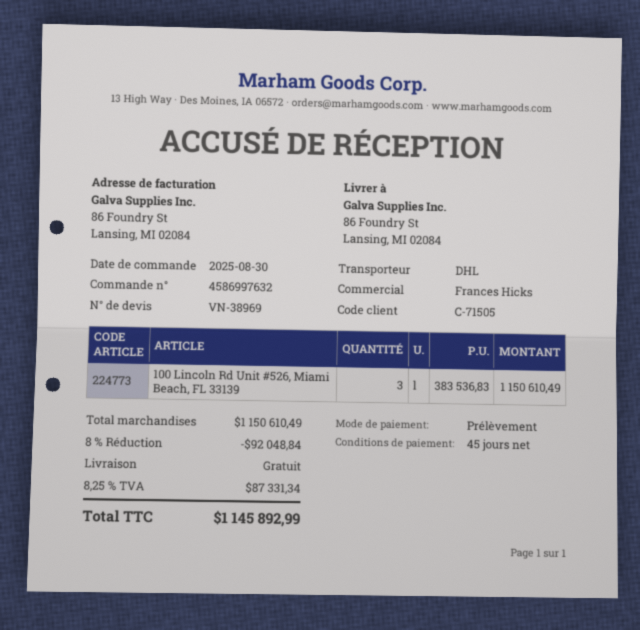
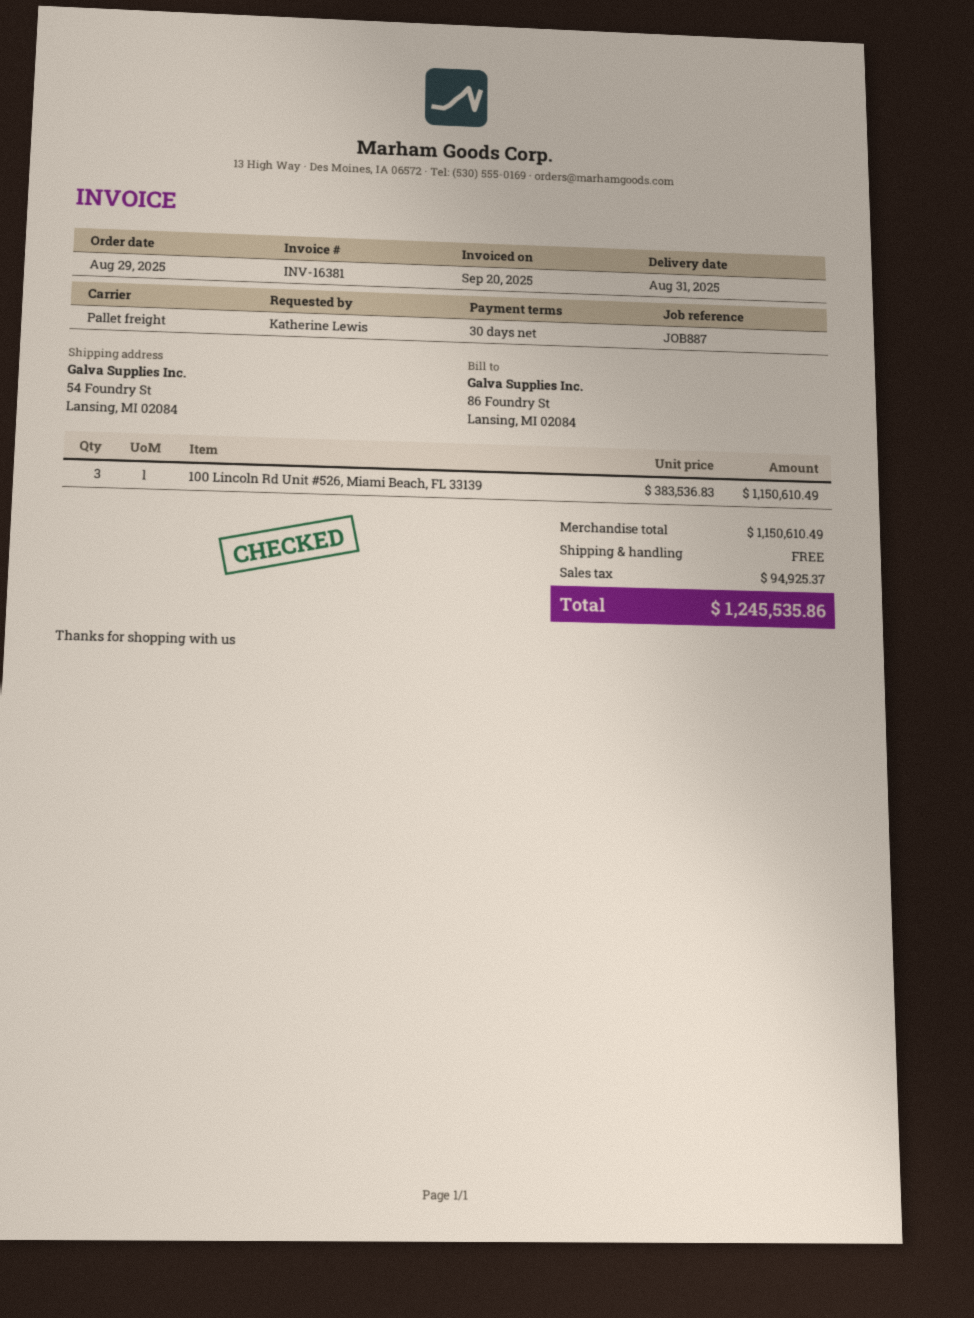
order date: 2025-08-30 -> 2025-08-29
payment terms: 45 days -> 30 days
shipping method: DHL -> pallet freight
ship to: 86 Foundry St, Lansing, MI 02084 -> 54 Foundry St, Lansing, MI 02084
discount: 8% = 92048.84 -> none
tax: 87331.34 -> 94925.37
total: 1145892.99 -> 1245535.86

